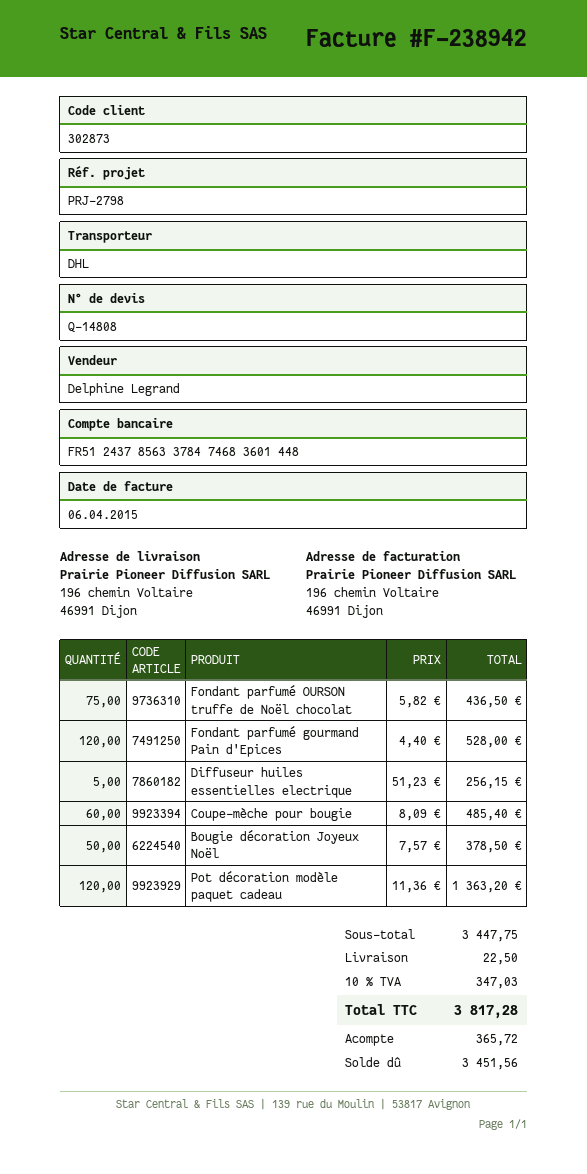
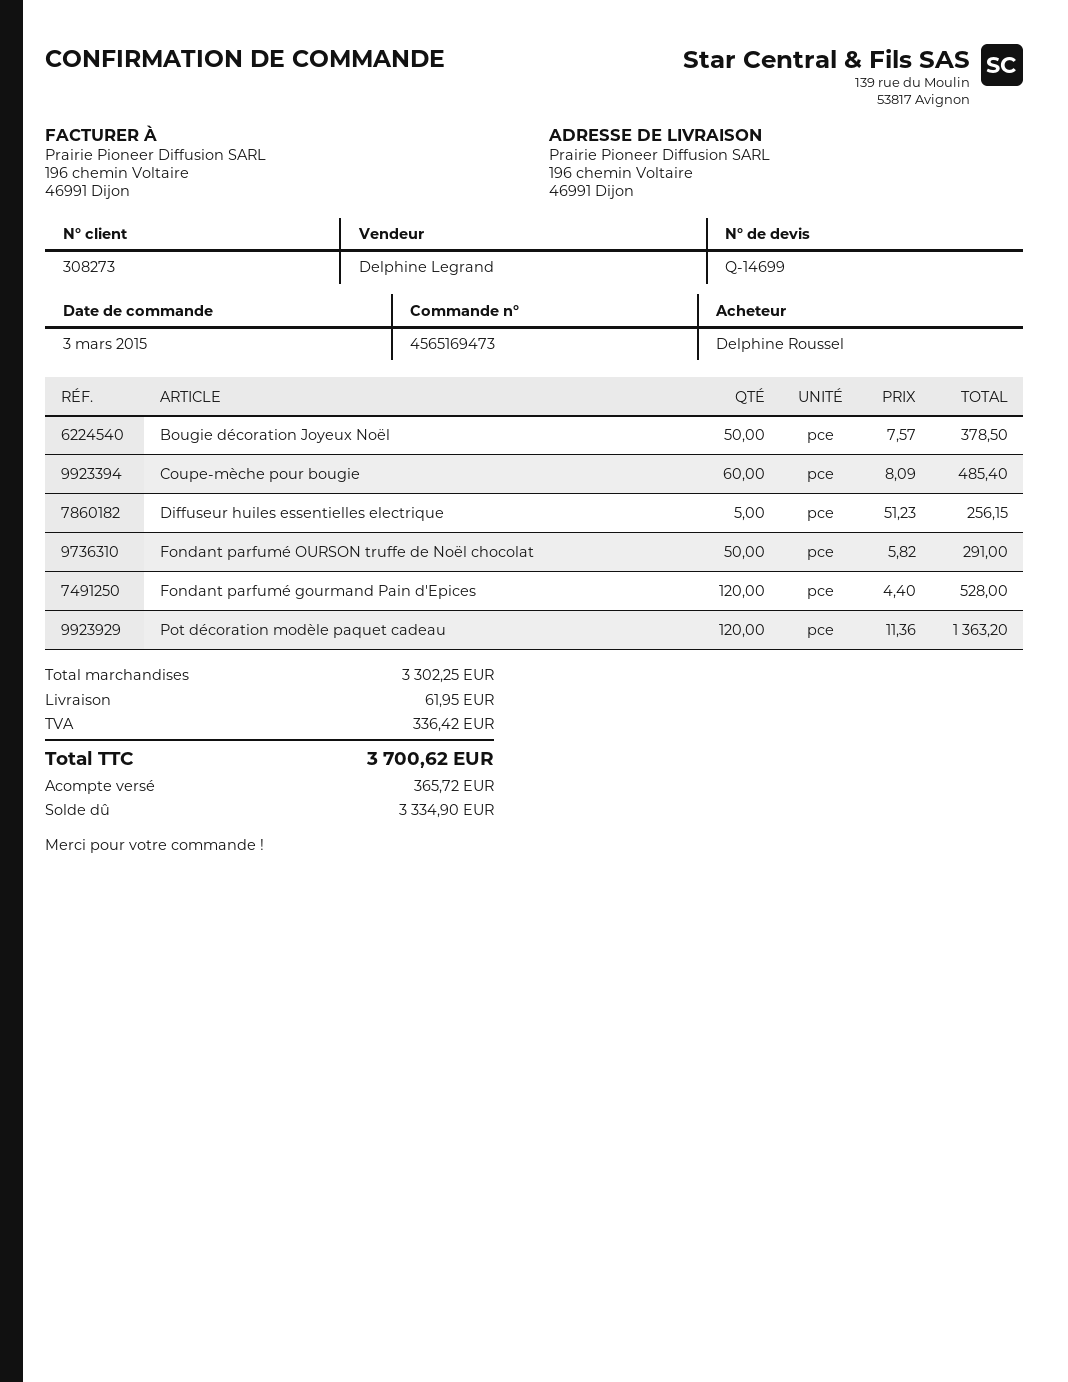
quote number: Q-14808 -> Q-14699
customer number: 302873 -> 308273
Fondant parfumé OURSON truffe de Noël chocolat: 75 x 5.82 = 436.50 -> 50 x 5.82 = 291.00
subtotal: 3447.75 -> 3302.25
shipping: 22.50 -> 61.95
tax: 347.03 -> 336.42
total: 3817.28 -> 3700.62
balance: 3451.56 -> 3334.90

